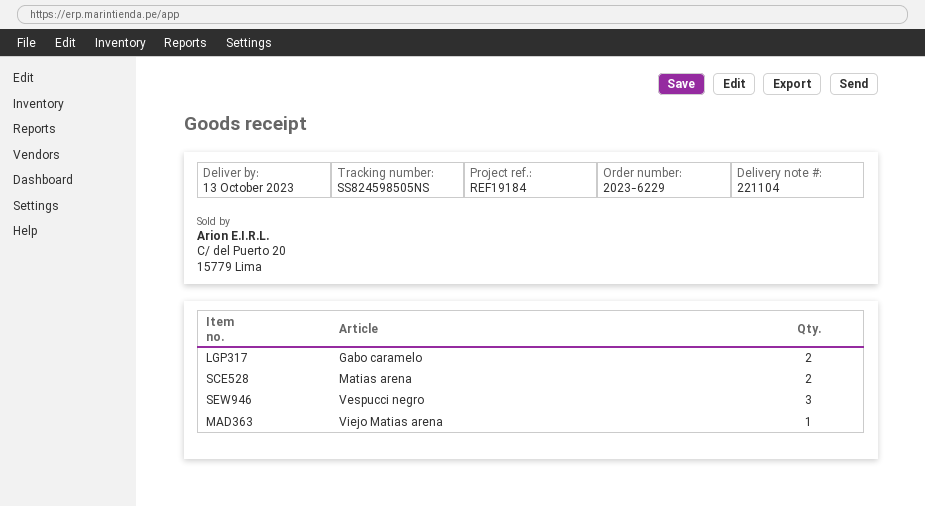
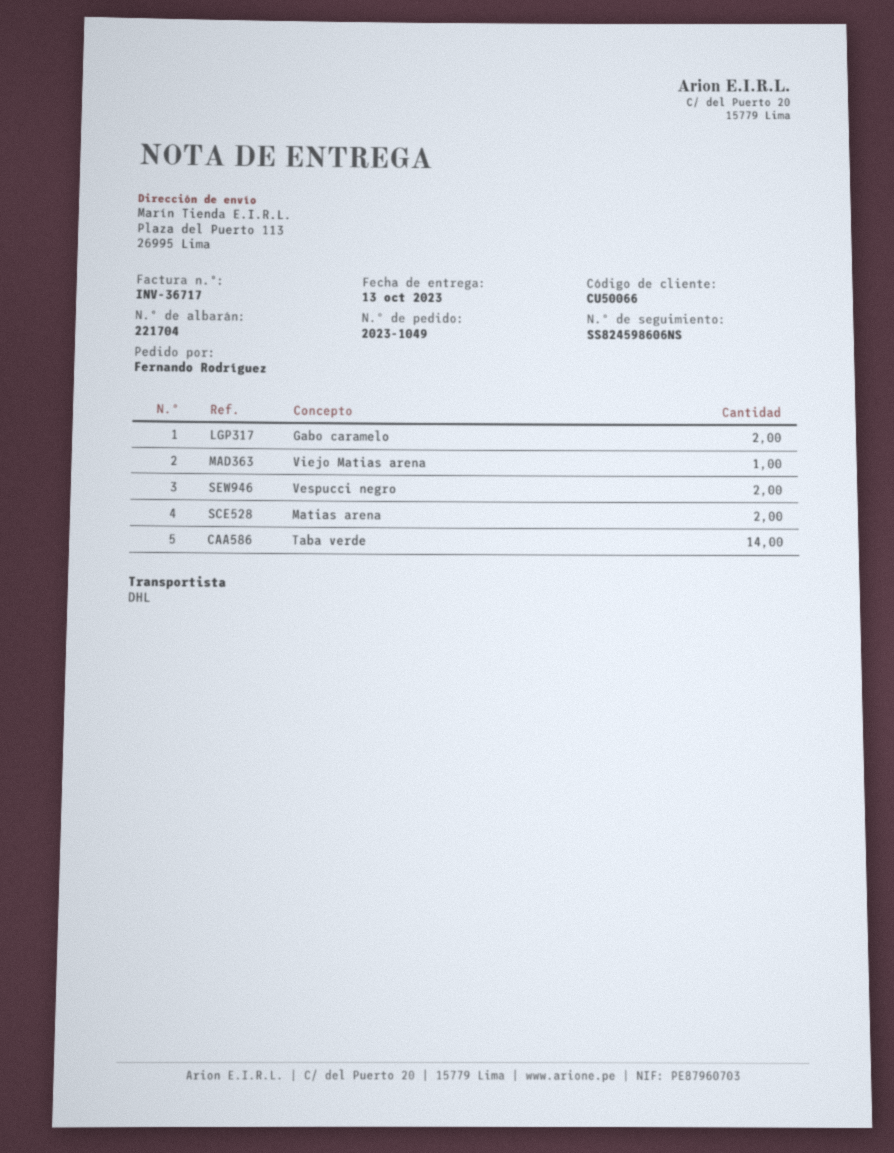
order number: 2023-6229 -> 2023-1049
delivery note number: 221104 -> 221704
tracking number: SS824598505NS -> SS824598606NS
Vespucci negro: 3 -> 2
Taba verde: none -> 14

